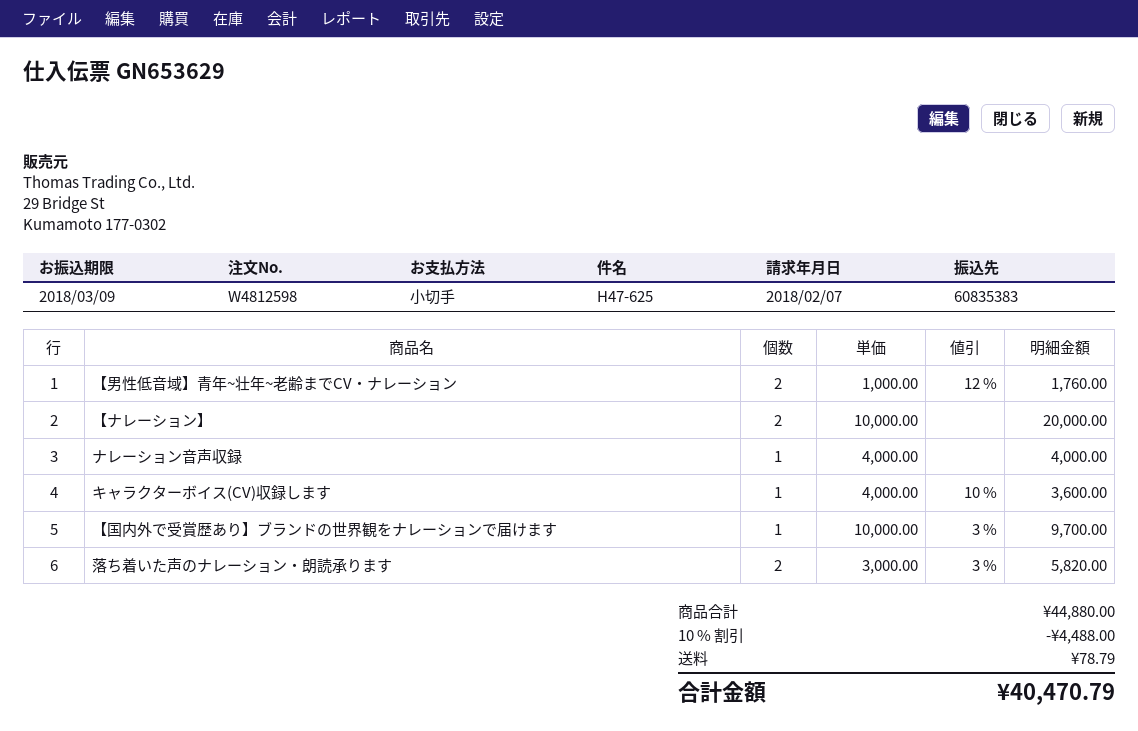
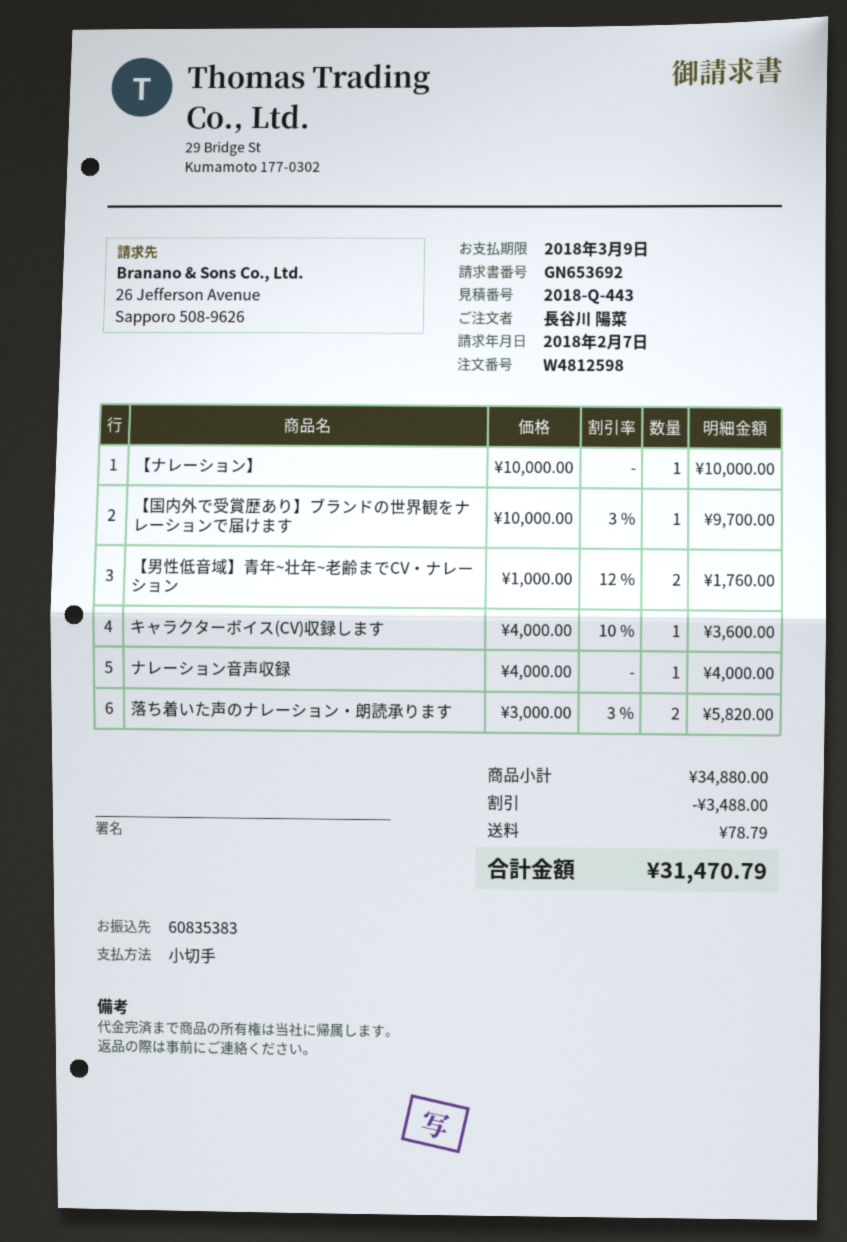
invoice number: GN653629 -> GN653692
【ナレーション】: 2 x 10000.00 = 20000.00 -> 1 x 10000.00 = 10000.00
subtotal: 44880.00 -> 34880.00
discount: 4488.00 -> 3488.00
total: 40470.79 -> 31470.79

